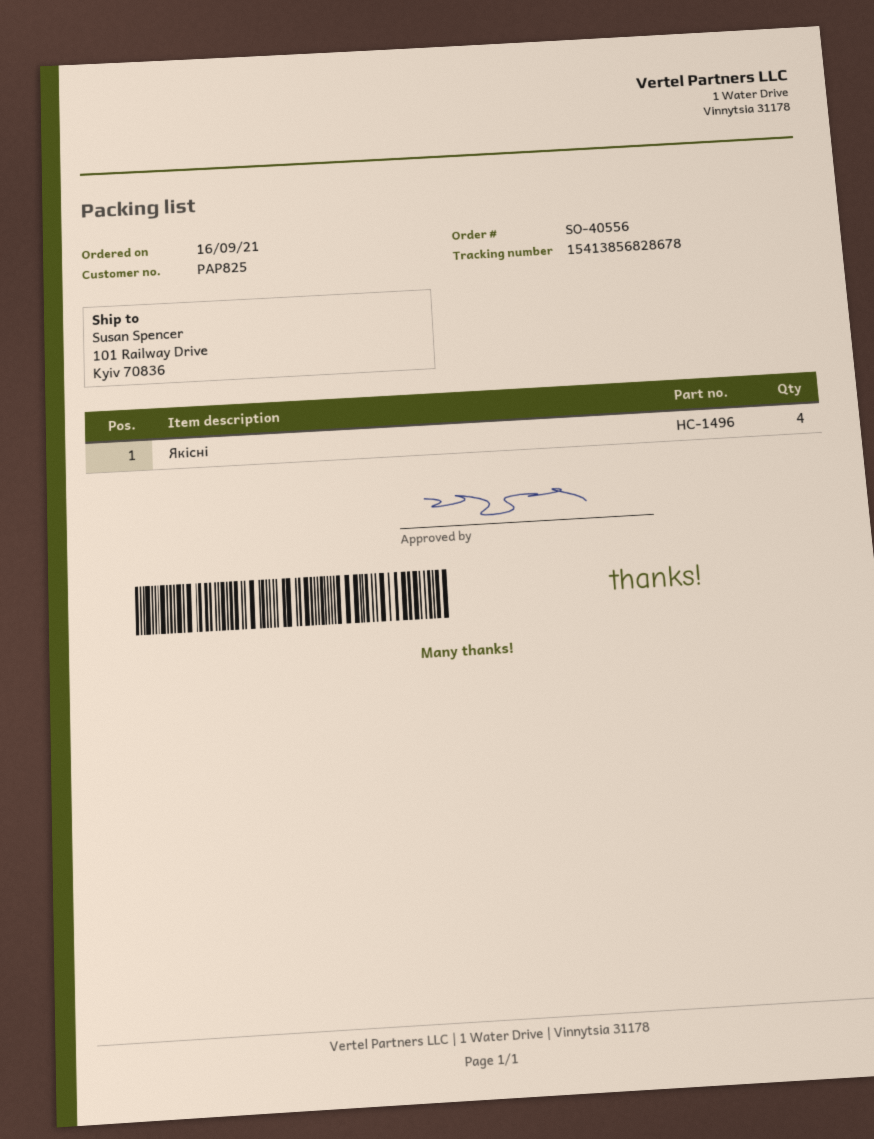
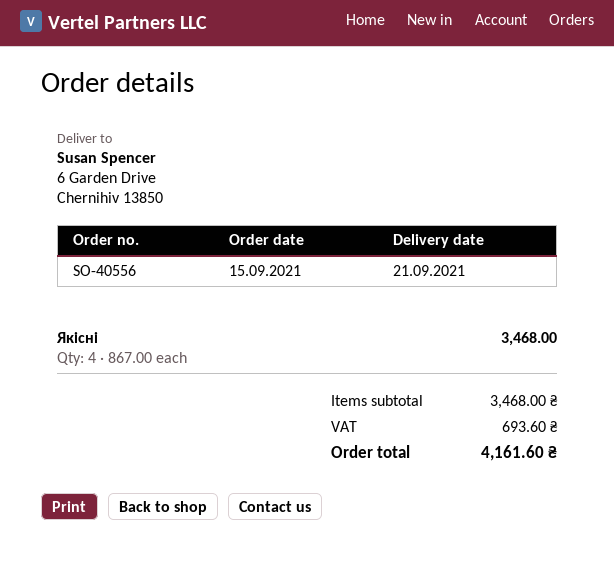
order date: 2021-09-16 -> 2021-09-15
ship to: 101 Railway Drive, Kyiv 70836 -> 6 Garden Drive, Chernihiv 13850

